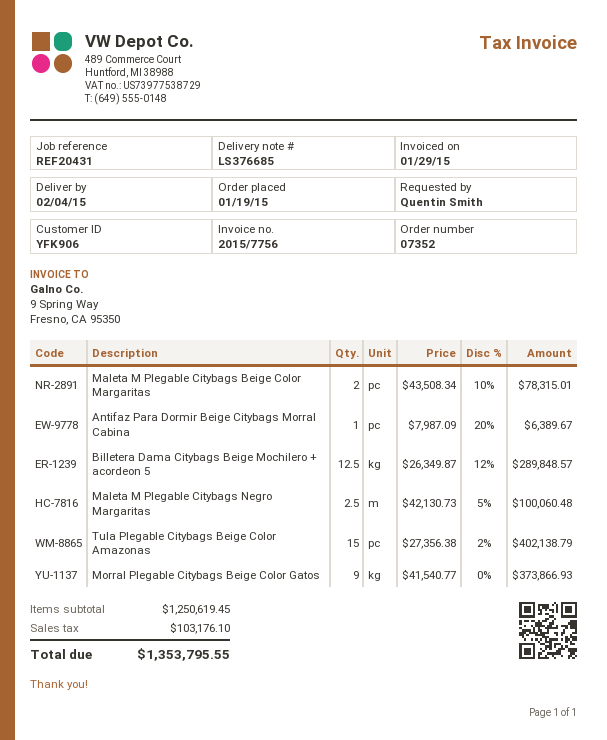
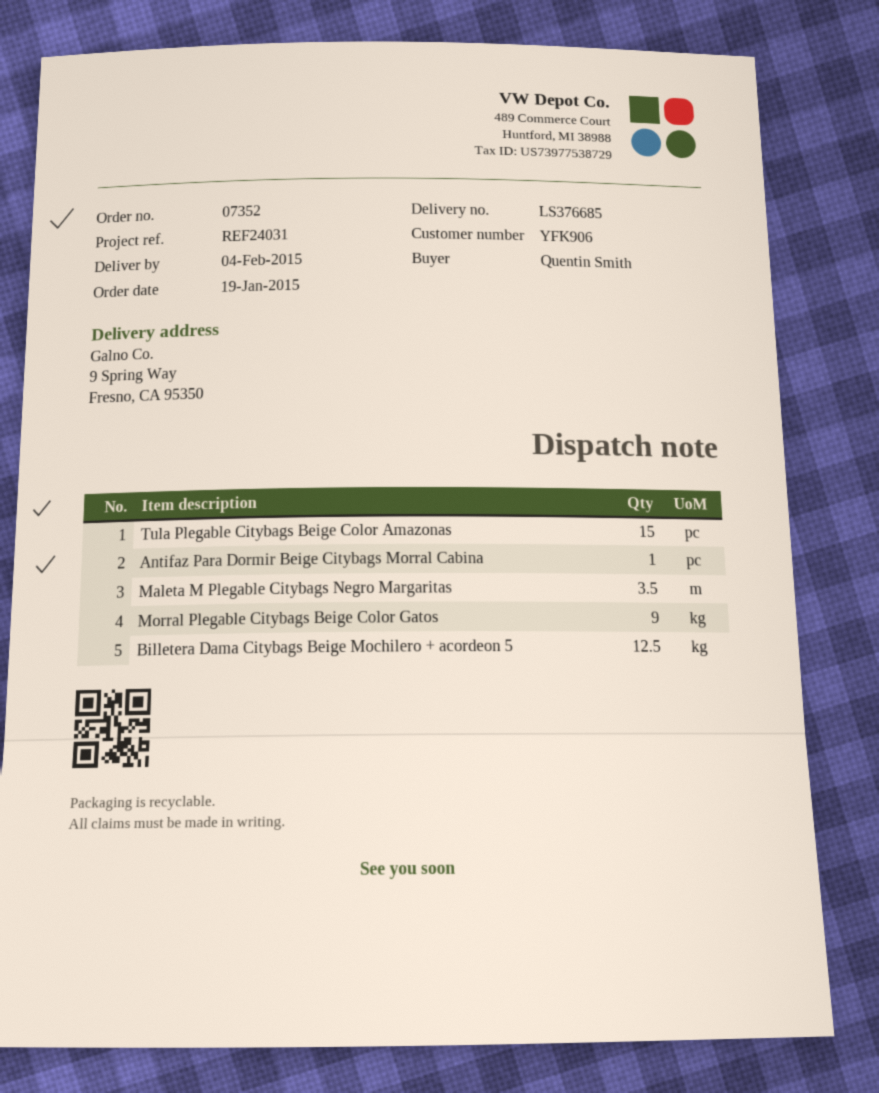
reference: REF20431 -> REF24031
Maleta M Plegable Citybags Beige Color Margaritas: 2 -> none
Maleta M Plegable Citybags Negro Margaritas: 2.5 -> 3.5

